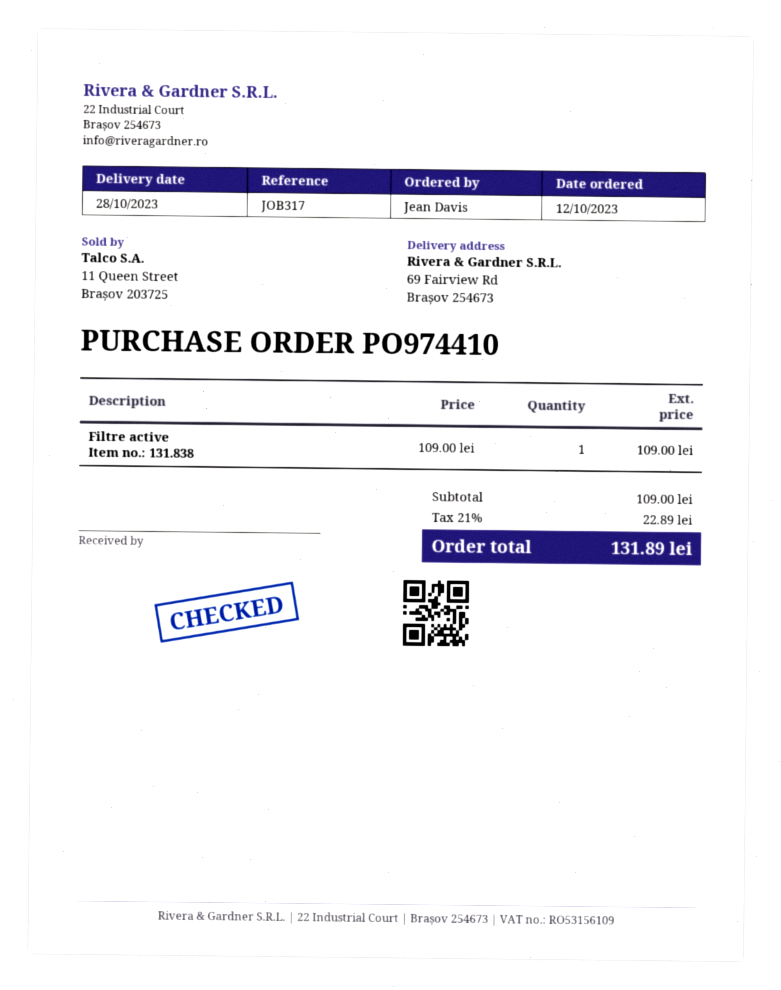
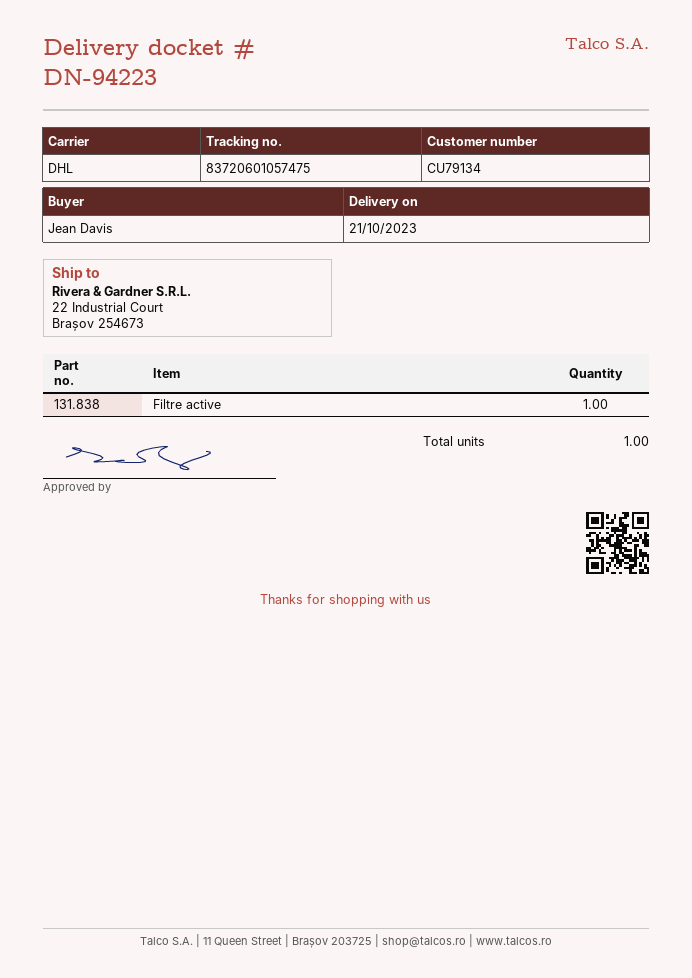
delivery date: 2023-10-28 -> 2023-10-21
ship to: 69 Fairview Rd, Brașov 254673 -> 22 Industrial Court, Brașov 254673

